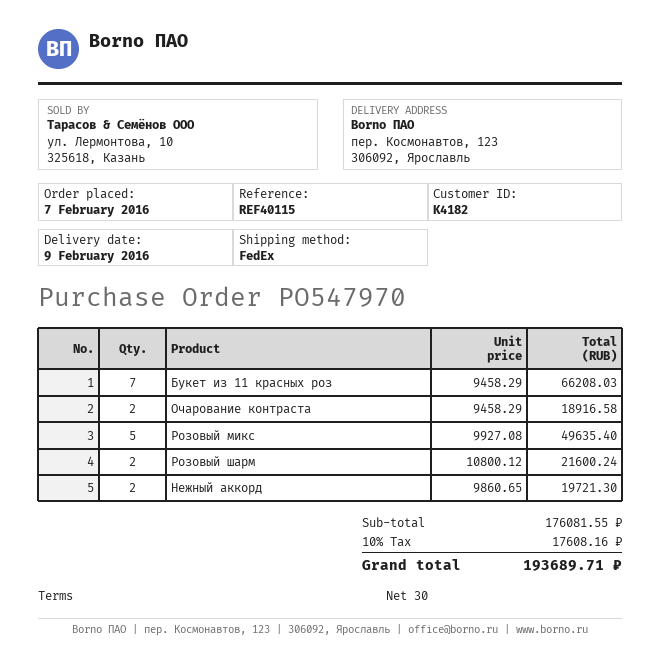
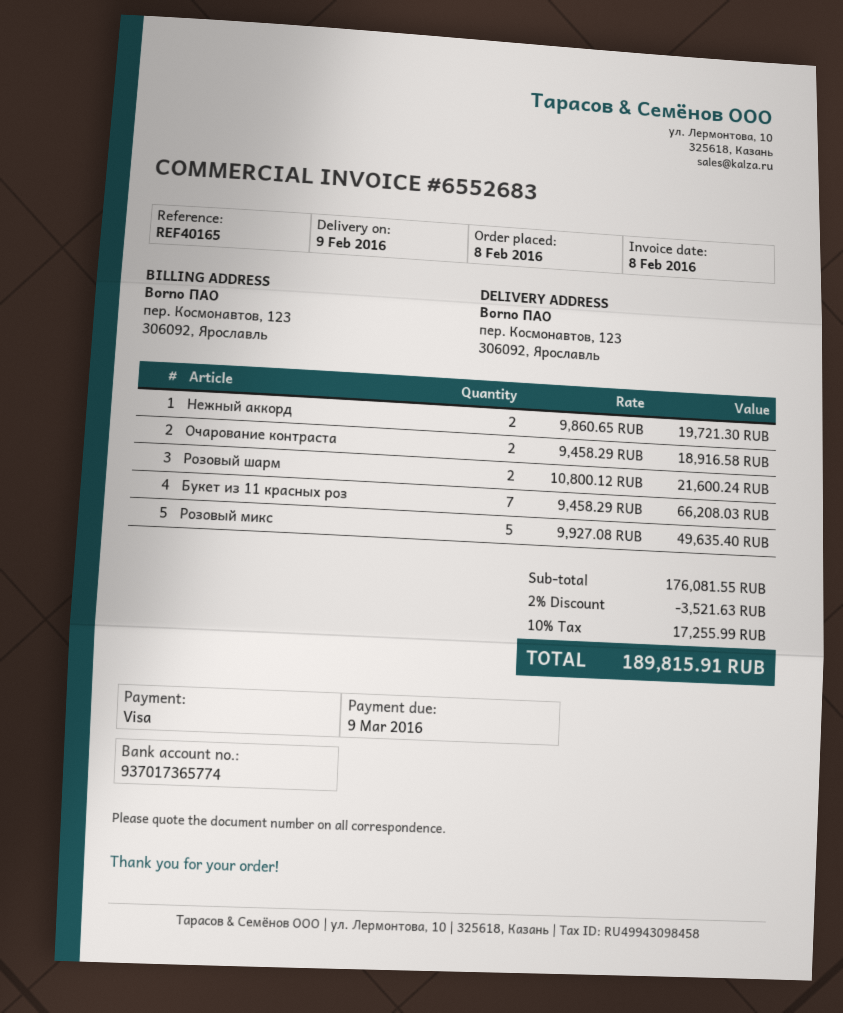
order date: 2016-02-07 -> 2016-02-08
reference: REF40115 -> REF40165
discount: none -> 2% = 3521.63
tax: 10% = 17608.16 -> 10% = 17255.99
total: 193689.71 -> 189815.91

